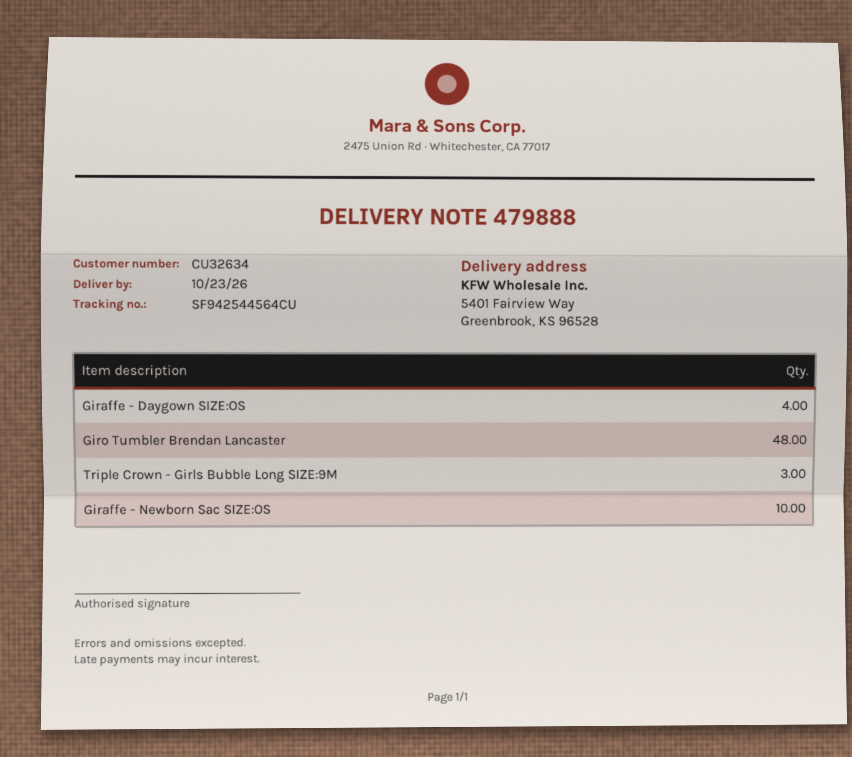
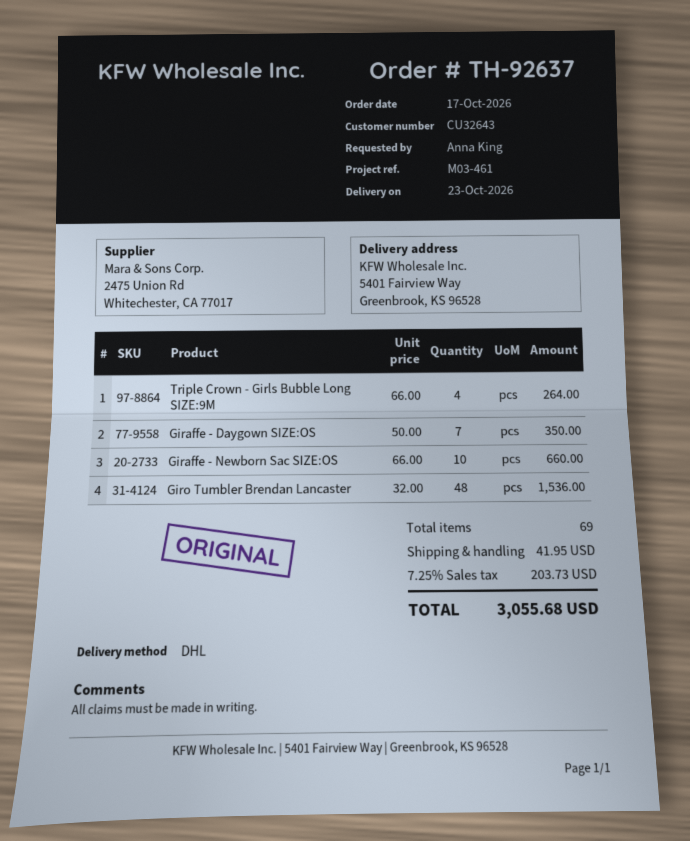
customer number: CU32634 -> CU32643
Giraffe - Daygown SIZE:OS: 4 -> 7
Triple Crown - Girls Bubble Long SIZE:9M: 3 -> 4

